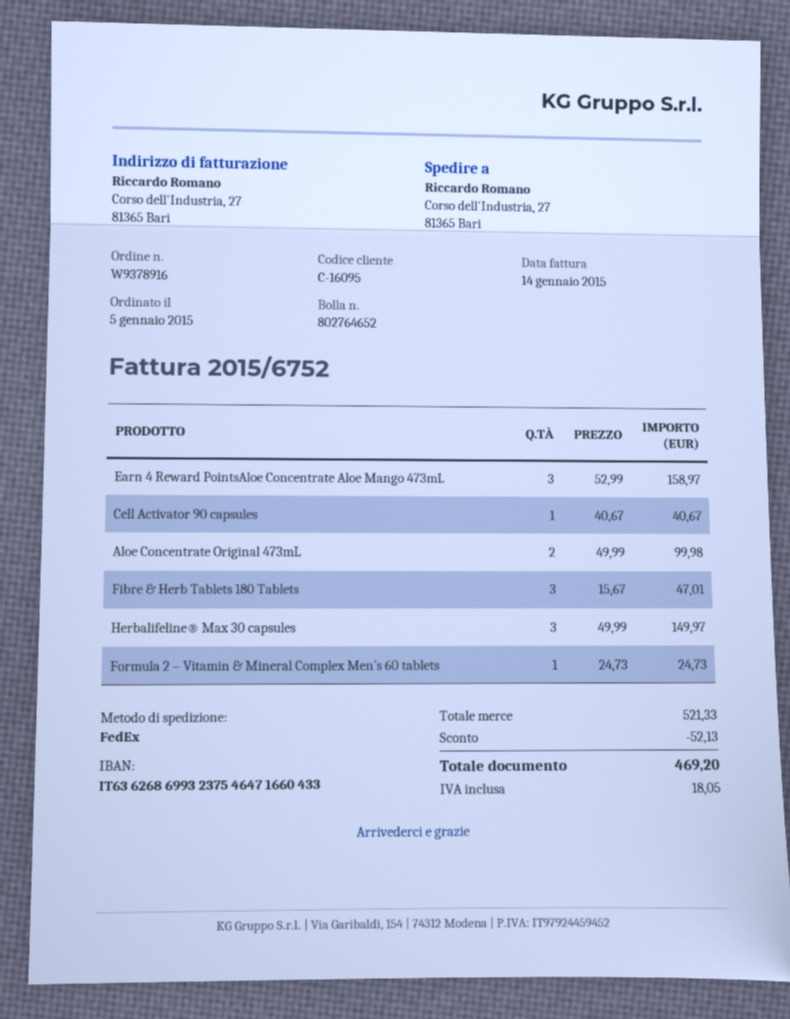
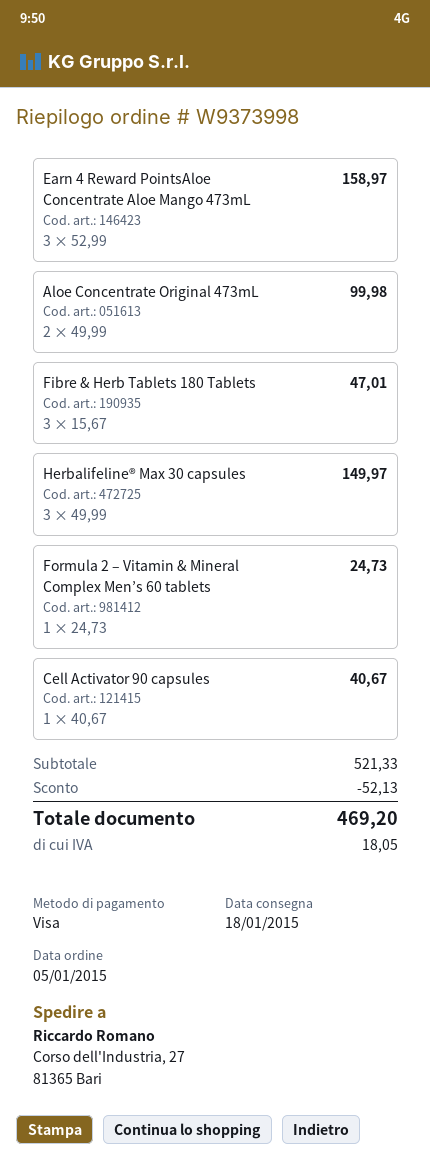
order number: W9378916 -> W9373998

